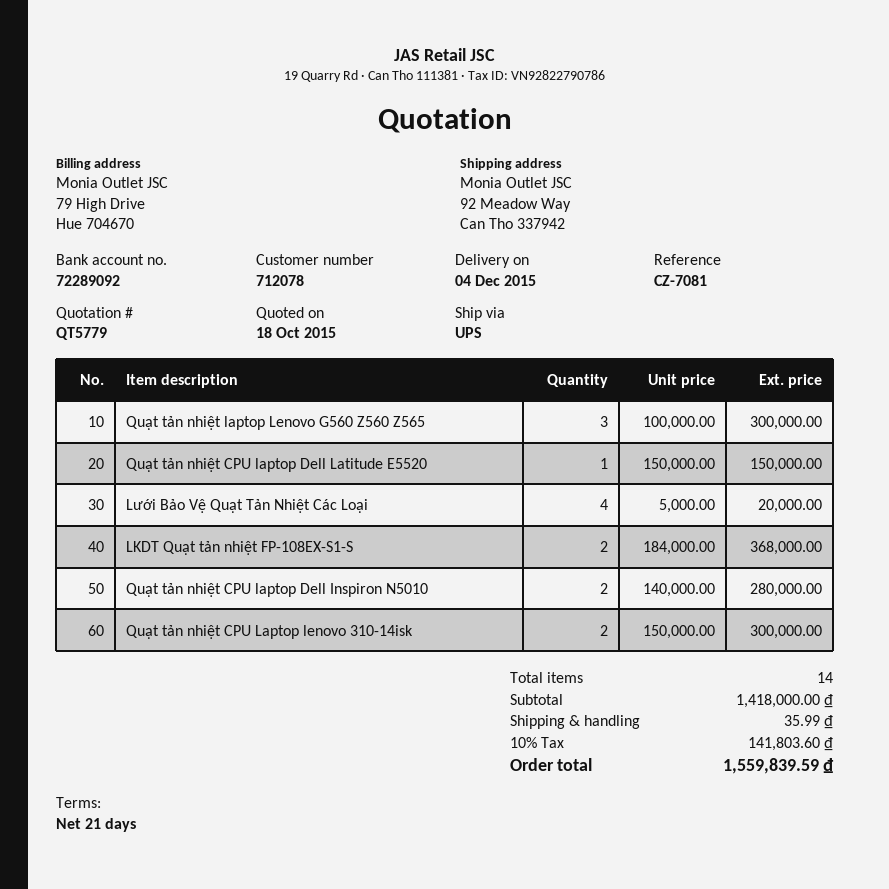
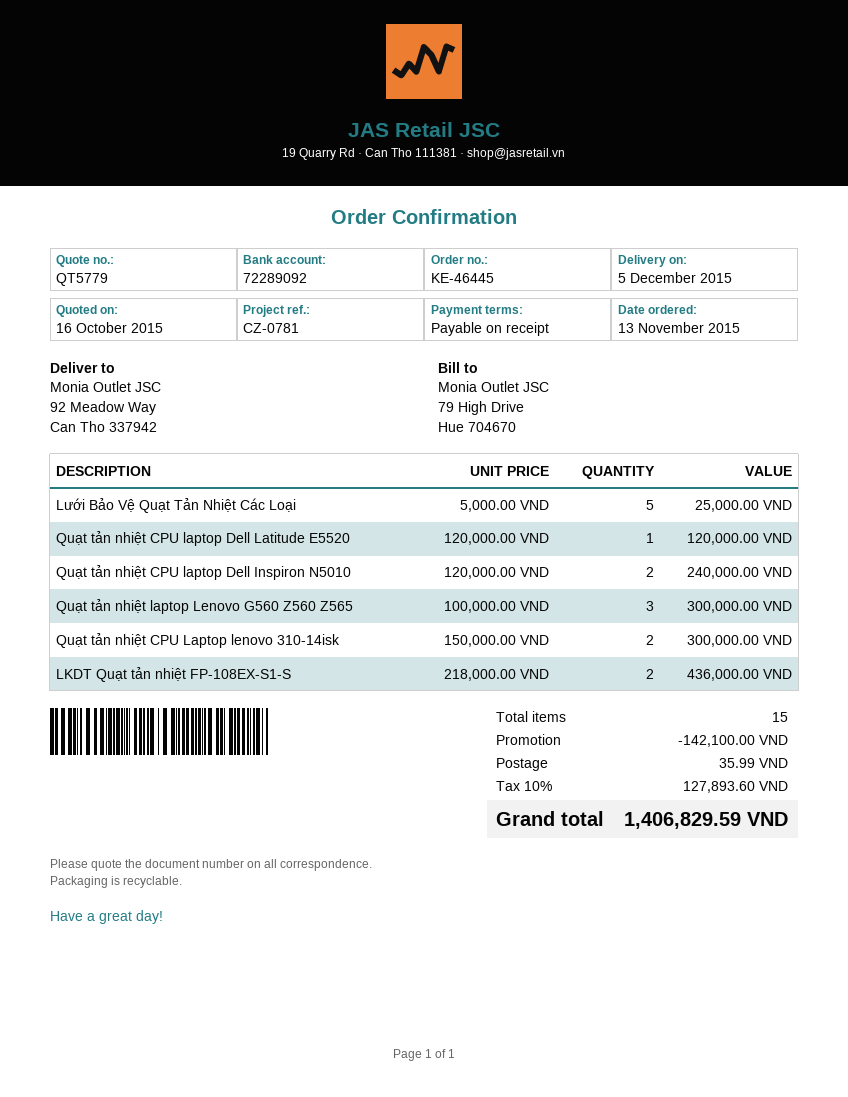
quote date: 2015-10-18 -> 2015-10-16
delivery date: 2015-12-04 -> 2015-12-05
payment terms: 21 days -> on receipt
reference: CZ-7081 -> CZ-0781
Quạt tản nhiệt CPU laptop Dell Latitude E5520: 1 x 150000.00 = 150000.00 -> 1 x 120000.00 = 120000.00
Lưới Bảo Vệ Quạt Tản Nhiệt Các Loại: 4 x 5000.00 = 20000.00 -> 5 x 5000.00 = 25000.00
LKDT Quạt tản nhiệt FP-108EX-S1-S: 2 x 184000.00 = 368000.00 -> 2 x 218000.00 = 436000.00
Quạt tản nhiệt CPU laptop Dell Inspiron N5010: 2 x 140000.00 = 280000.00 -> 2 x 120000.00 = 240000.00
total quantity: 14 -> 15
discount: none -> 142100.00
tax: 10% = 141803.60 -> 10% = 127893.60
total: 1559839.59 -> 1406829.59

